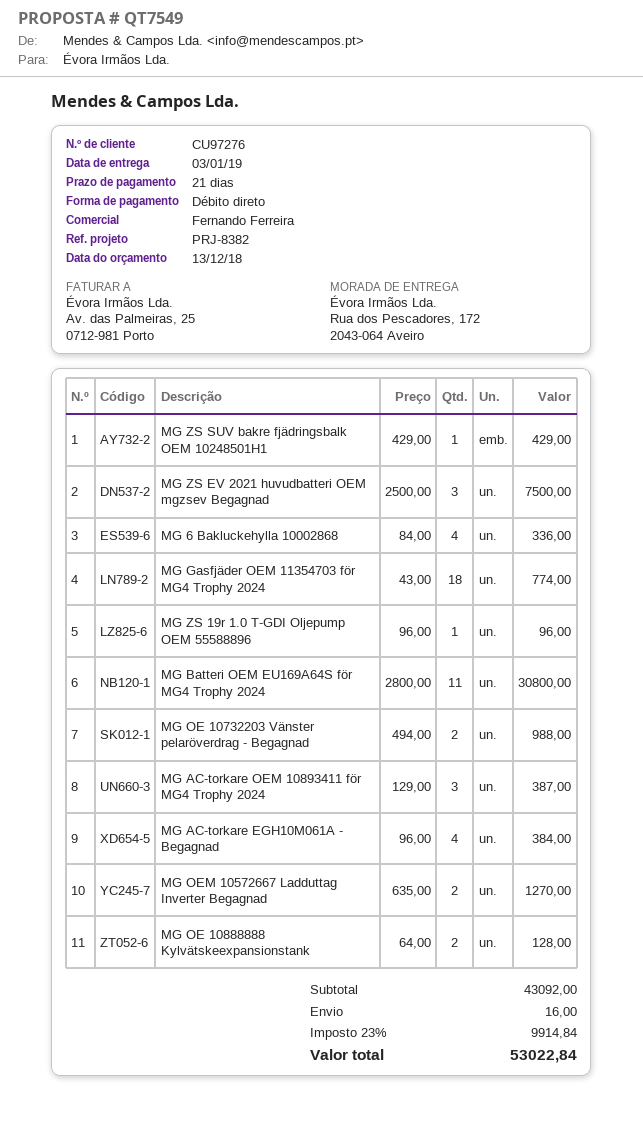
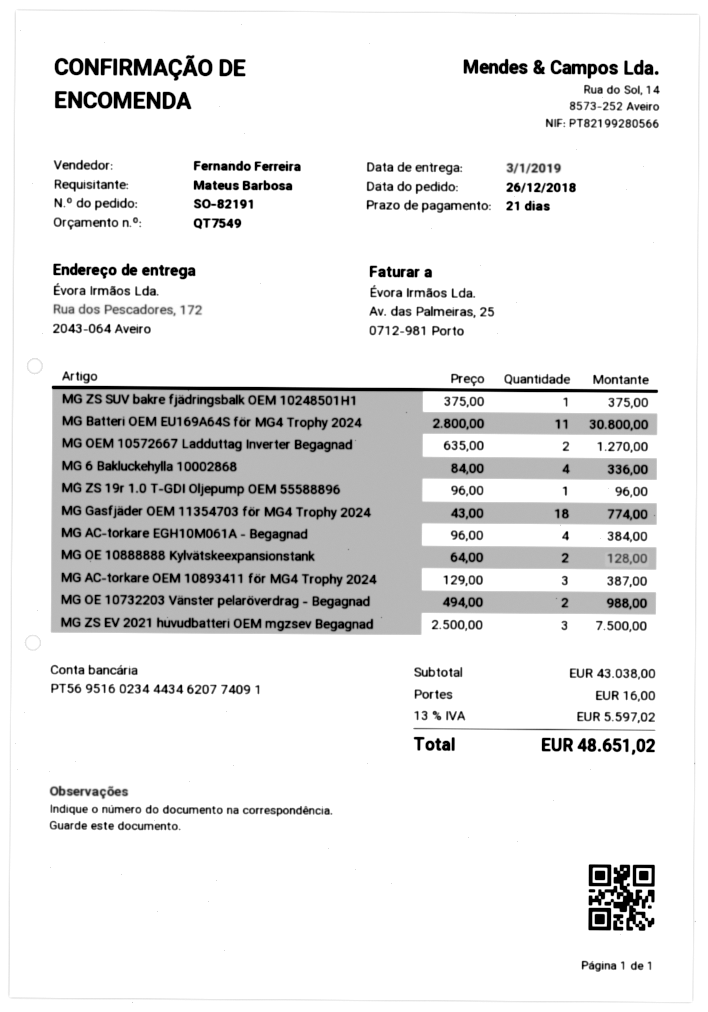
MG ZS SUV bakre fjädringsbalk OEM 10248501H1: 1 x 429.00 = 429.00 -> 1 x 375.00 = 375.00
subtotal: 43092.00 -> 43038.00
tax: 23% = 9914.84 -> 13% = 5597.02
total: 53022.84 -> 48651.02

